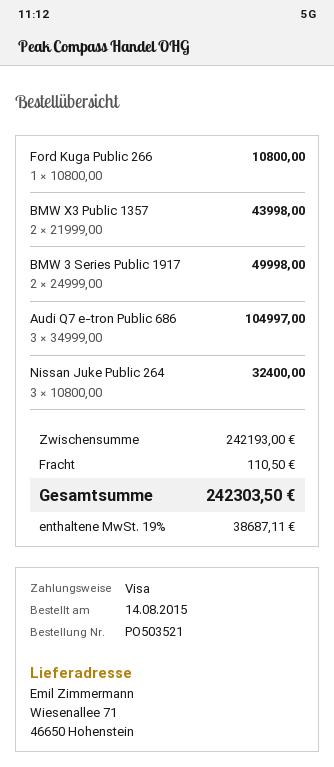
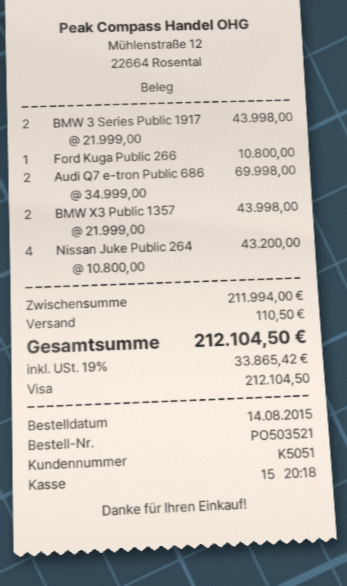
BMW 3 Series Public 1917: 2 x 24999.00 = 49998.00 -> 2 x 21999.00 = 43998.00
Audi Q7 e-tron Public 686: 3 x 34999.00 = 104997.00 -> 2 x 34999.00 = 69998.00
Nissan Juke Public 264: 3 x 10800.00 = 32400.00 -> 4 x 10800.00 = 43200.00
subtotal: 242193.00 -> 211994.00
tax: 19% = 38687.11 -> 19% = 33865.42
total: 242303.50 -> 212104.50

